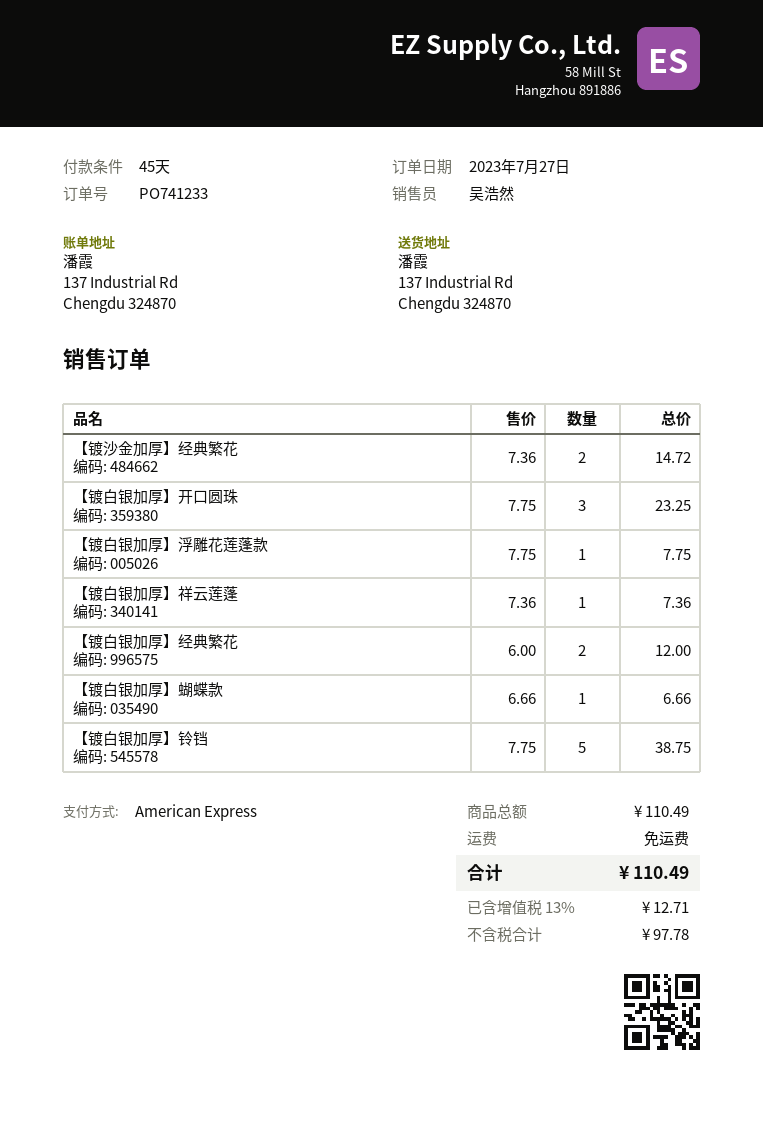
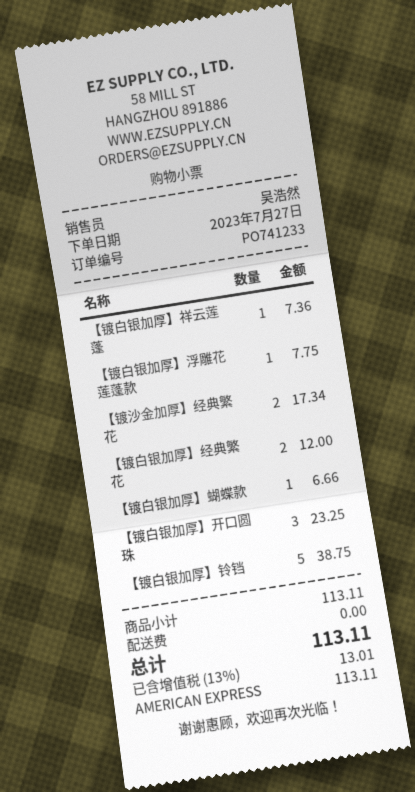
【镀沙金加厚】经典繁花: 2 for 14.72 -> 2 for 17.34
subtotal: 110.49 -> 113.11
tax: 13% = 12.71 -> 13% = 13.01
total: 110.49 -> 113.11

